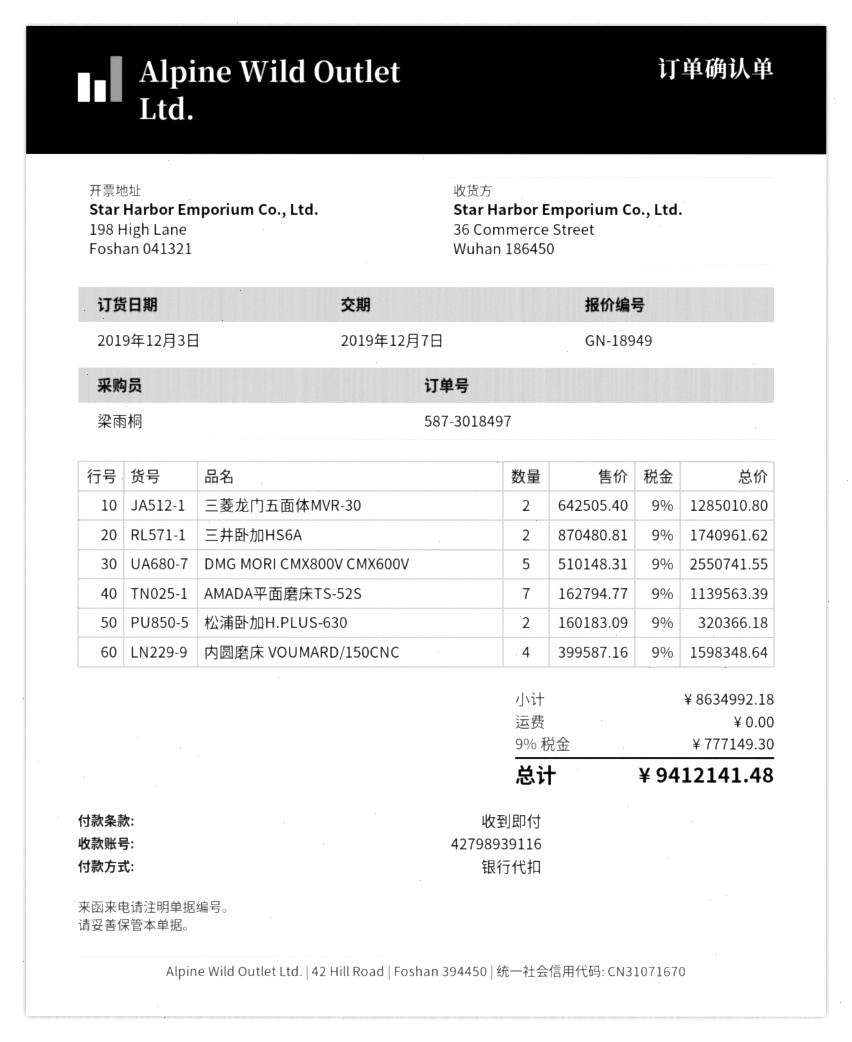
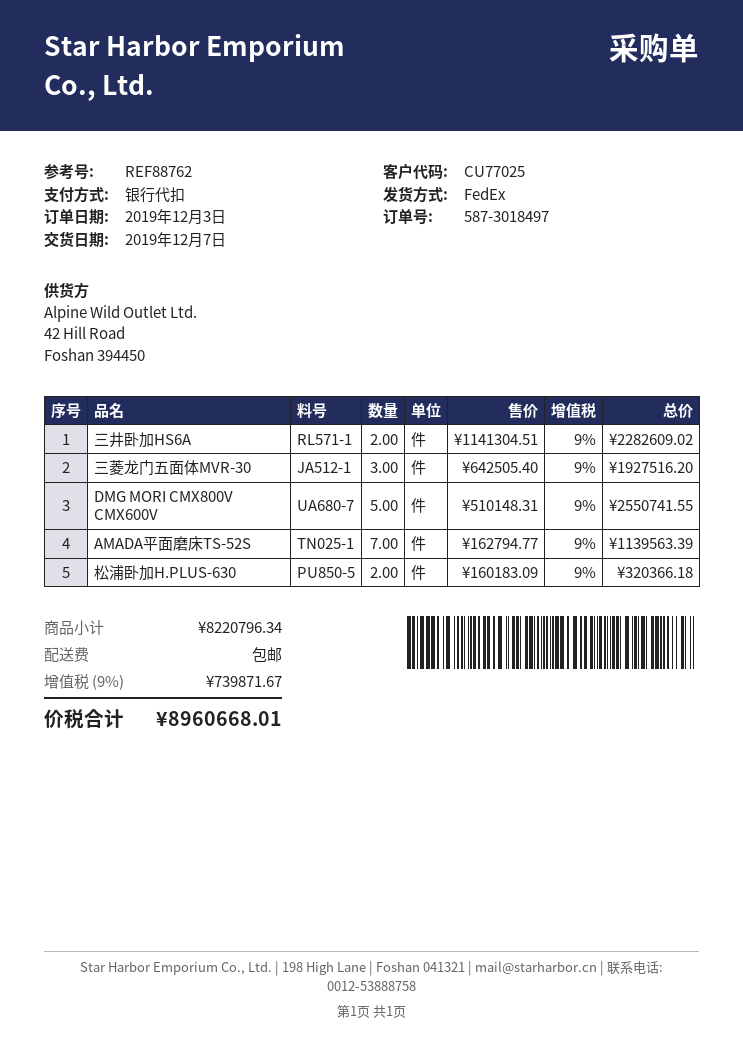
三菱龙门五面体MVR-30: 2 x 642505.40 = 1285010.80 -> 3 x 642505.40 = 1927516.20
三井卧加HS6A: 2 x 870480.81 = 1740961.62 -> 2 x 1141304.51 = 2282609.02
内圆磨床 VOUMARD/150CNC: 4 x 399587.16 = 1598348.64 -> none
subtotal: 8634992.18 -> 8220796.34
tax: 9% = 777149.30 -> 9% = 739871.67
total: 9412141.48 -> 8960668.01

